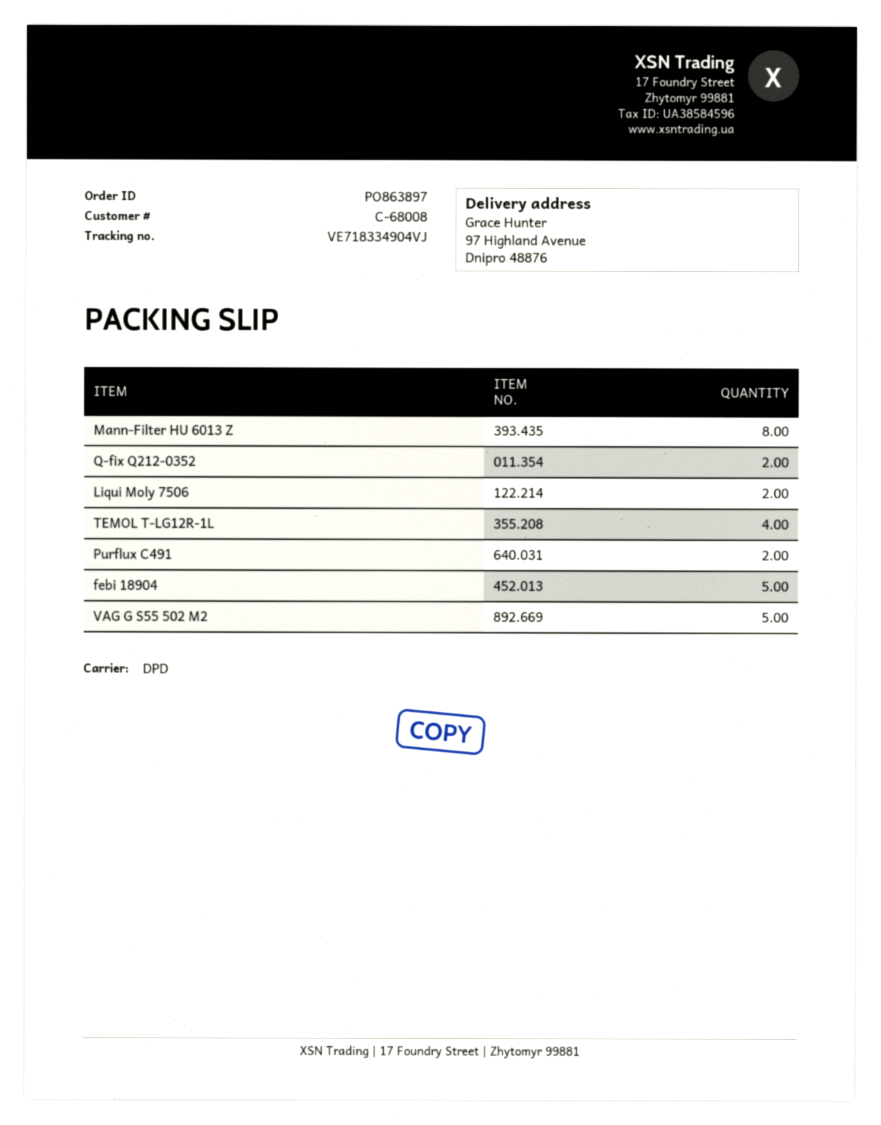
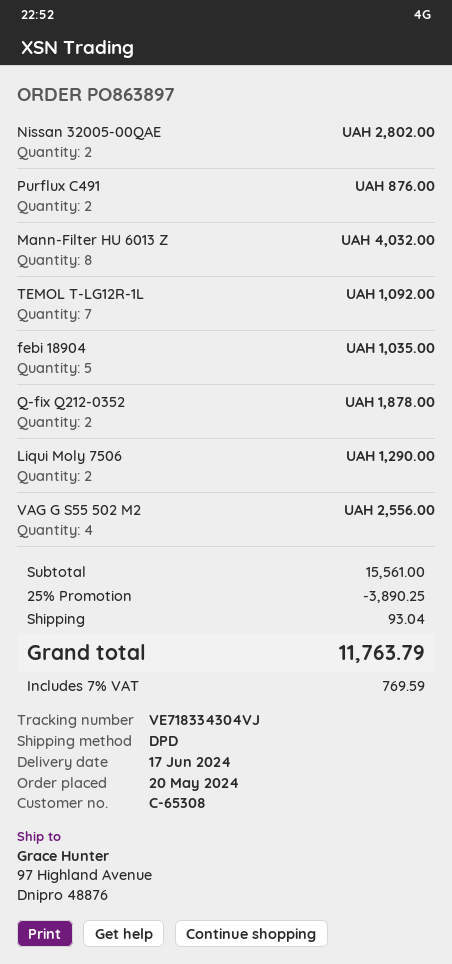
customer number: C-68008 -> C-65308
tracking number: VE718334904VJ -> VE718334304VJ
TEMOL T-LG12R-1L: 4 -> 7
VAG G S55 502 M2: 5 -> 4
Nissan 32005-00QAE: none -> 2

